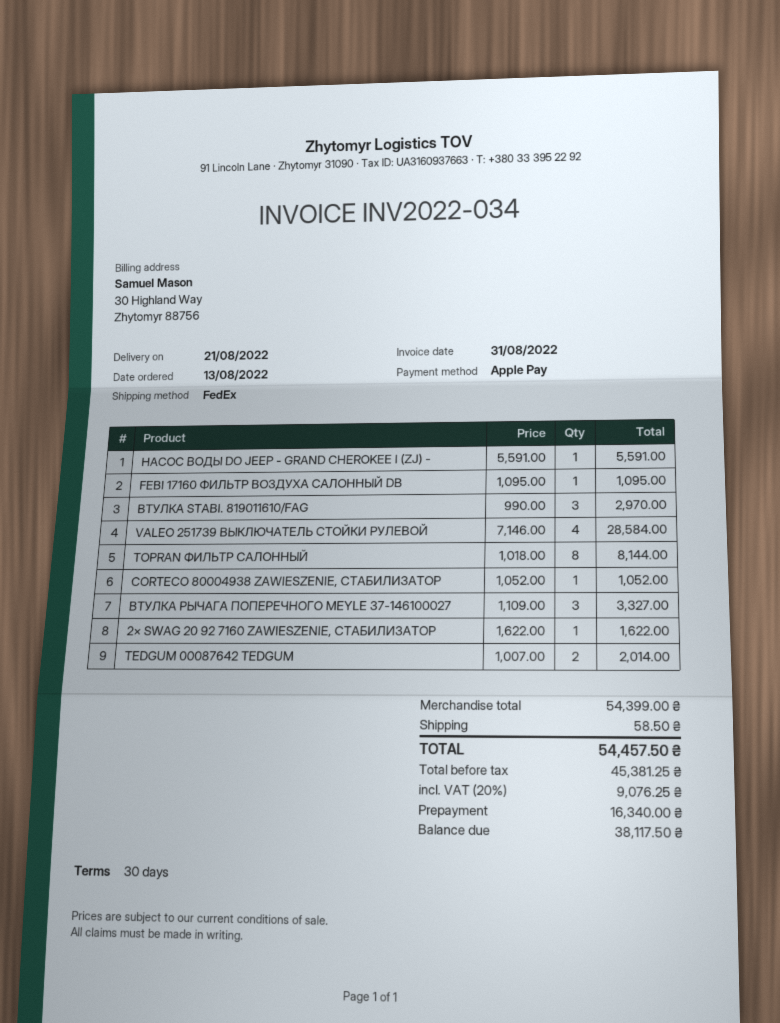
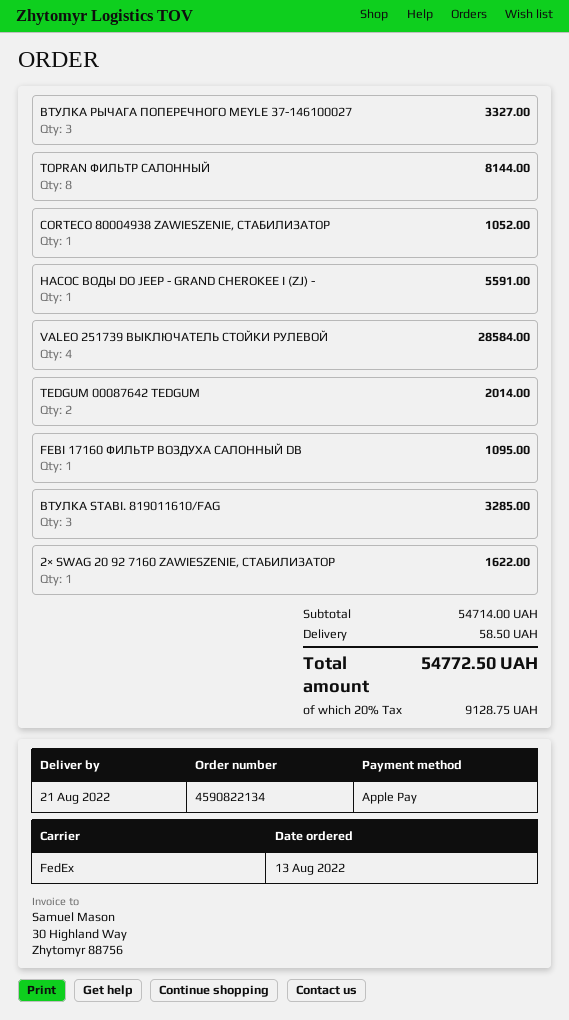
ВТУЛКА STABI. 819011610/FAG: 3 for 2970.00 -> 3 for 3285.00
subtotal: 54399.00 -> 54714.00
tax: 20% = 9076.25 -> 20% = 9128.75
total: 54457.50 -> 54772.50

